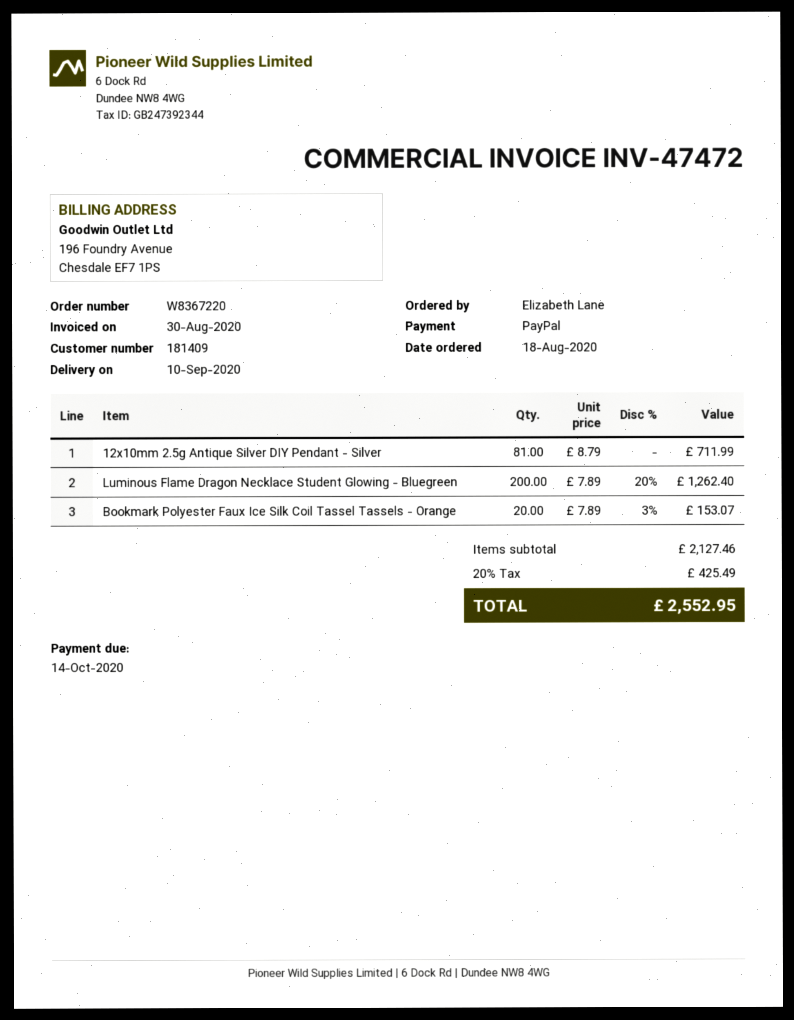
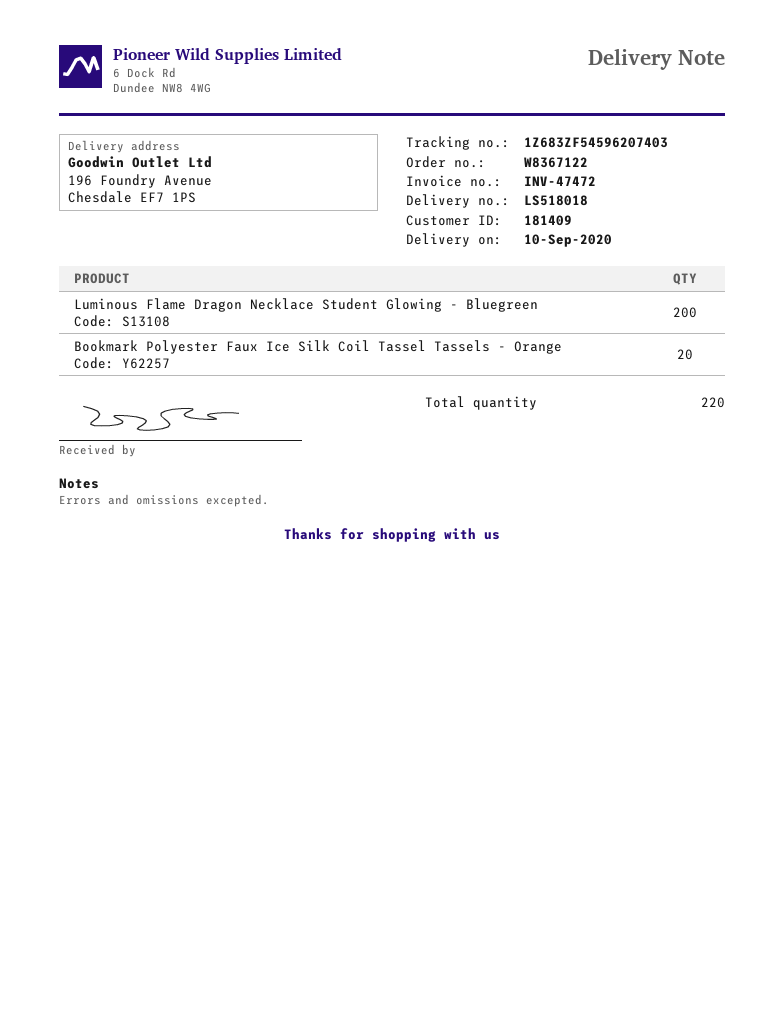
order number: W8367220 -> W8367122
12x10mm 2.5g Antique Silver DIY Pendant - Silver: 81 -> none

